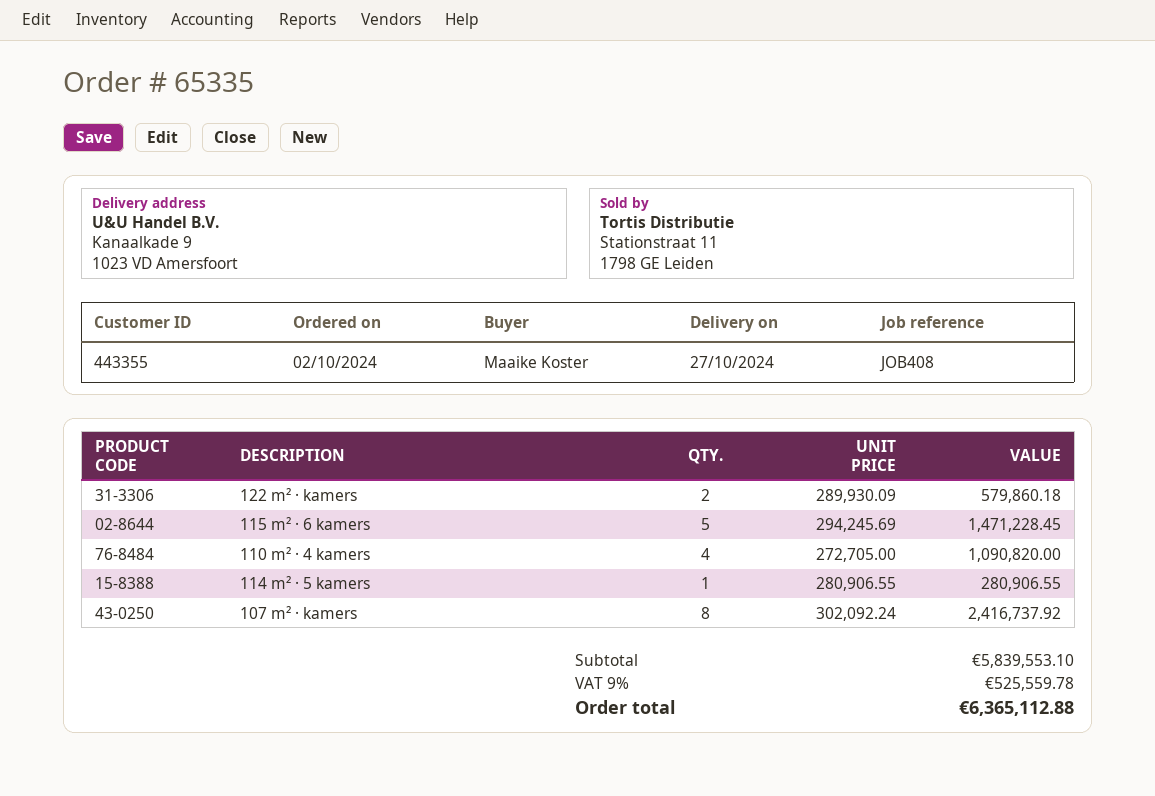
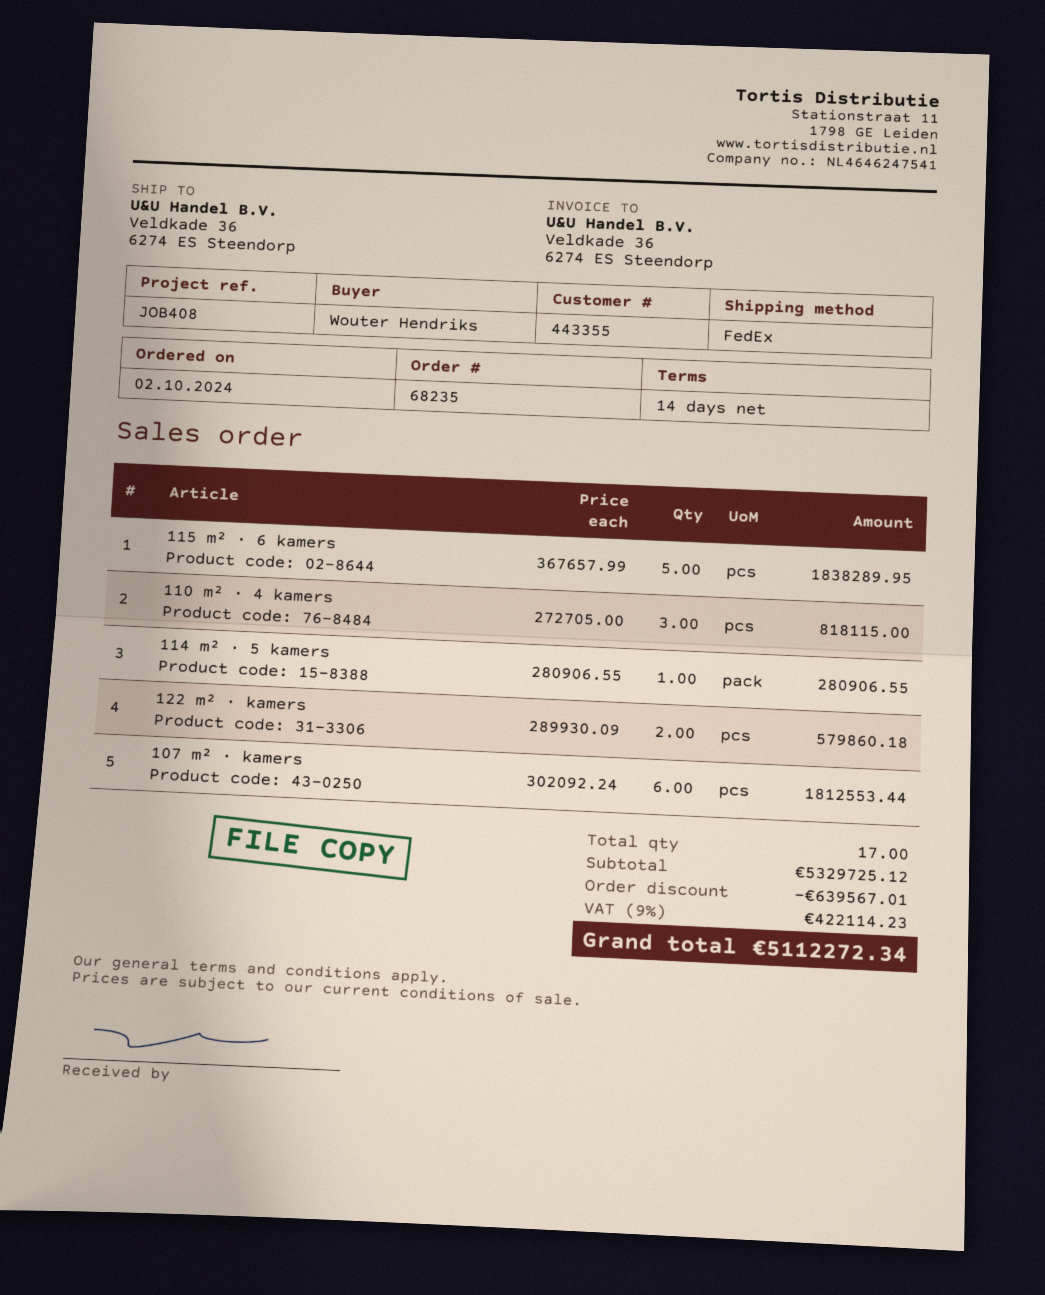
order number: 65335 -> 68235
ordered by: Maaike Koster -> Wouter Hendriks
ship to: Kanaalkade 9, 1023 VD Amersfoort -> Veldkade 36, 6274 ES Steendorp
115 m² · 6 kamers: 5 x 294245.69 = 1471228.45 -> 5 x 367657.99 = 1838289.95
110 m² · 4 kamers: 4 x 272705.00 = 1090820.00 -> 3 x 272705.00 = 818115.00
107 m² · kamers: 8 x 302092.24 = 2416737.92 -> 6 x 302092.24 = 1812553.44
subtotal: 5839553.10 -> 5329725.12
discount: none -> 639567.01
tax: 9% = 525559.78 -> 9% = 422114.23
total: 6365112.88 -> 5112272.34

